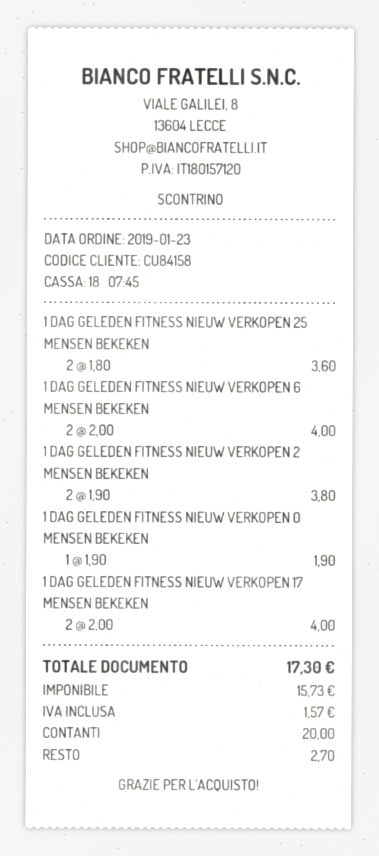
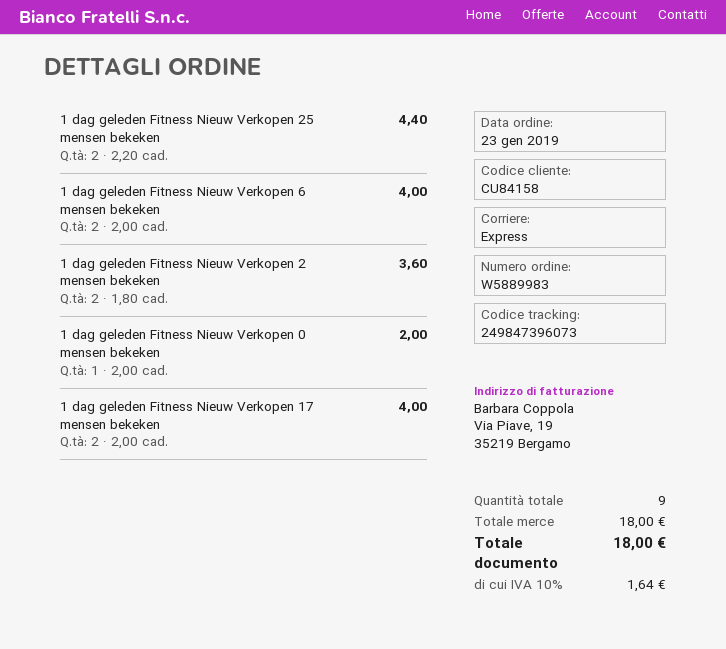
1 DAG GELEDEN FITNESS NIEUW VERKOPEN 25 MENSEN BEKEKEN: 2 x 1.80 = 3.60 -> 2 x 2.20 = 4.40
1 DAG GELEDEN FITNESS NIEUW VERKOPEN 2 MENSEN BEKEKEN: 2 x 1.90 = 3.80 -> 2 x 1.80 = 3.60
1 DAG GELEDEN FITNESS NIEUW VERKOPEN 0 MENSEN BEKEKEN: 1 x 1.90 = 1.90 -> 1 x 2.00 = 2.00
tax: 1.57 -> 1.64
total: 17.30 -> 18.00

